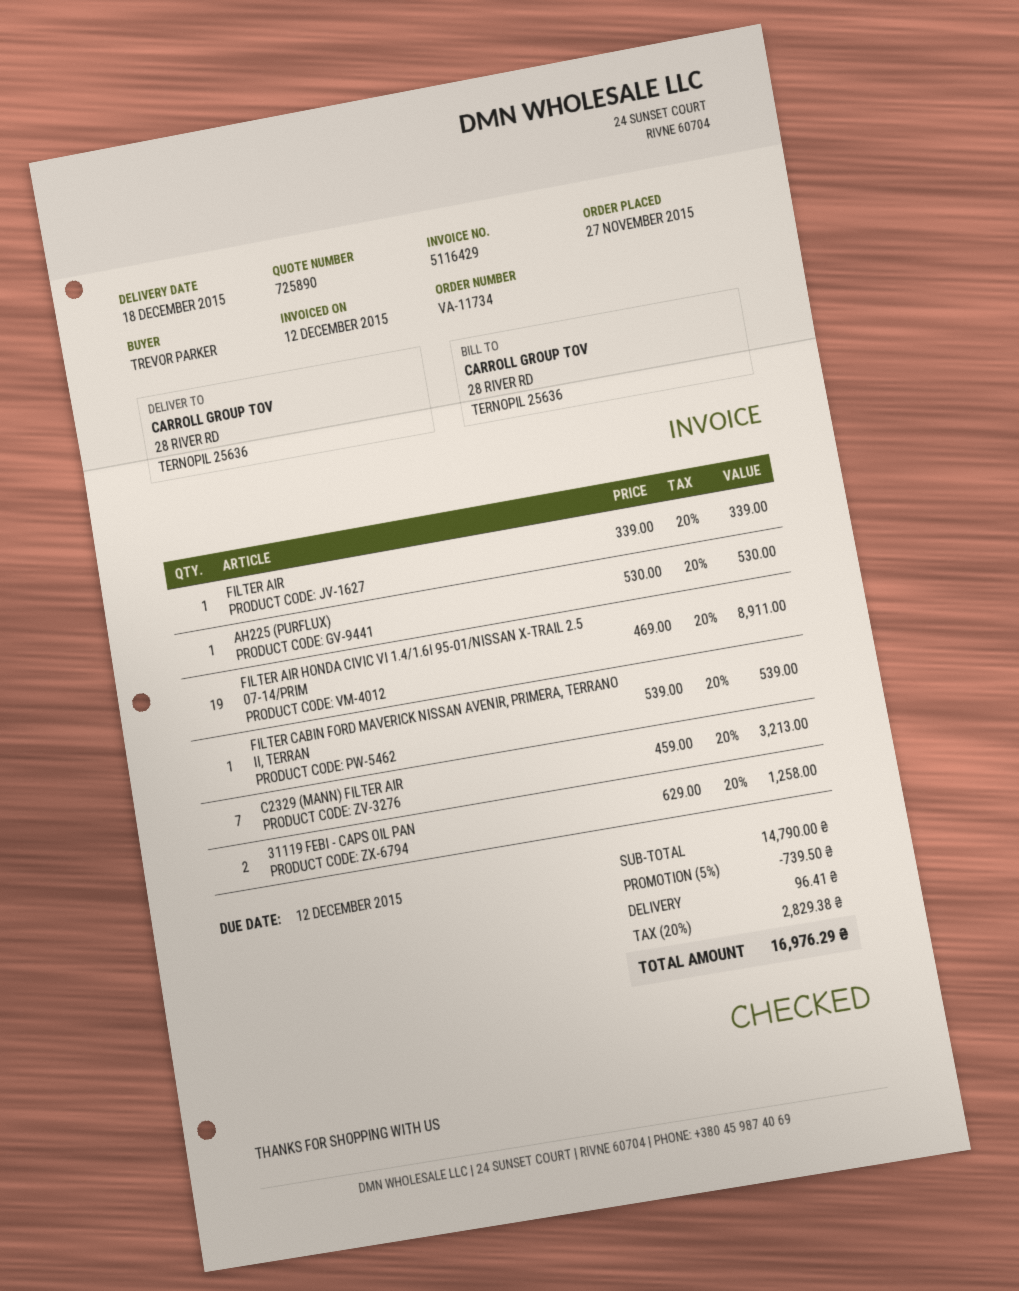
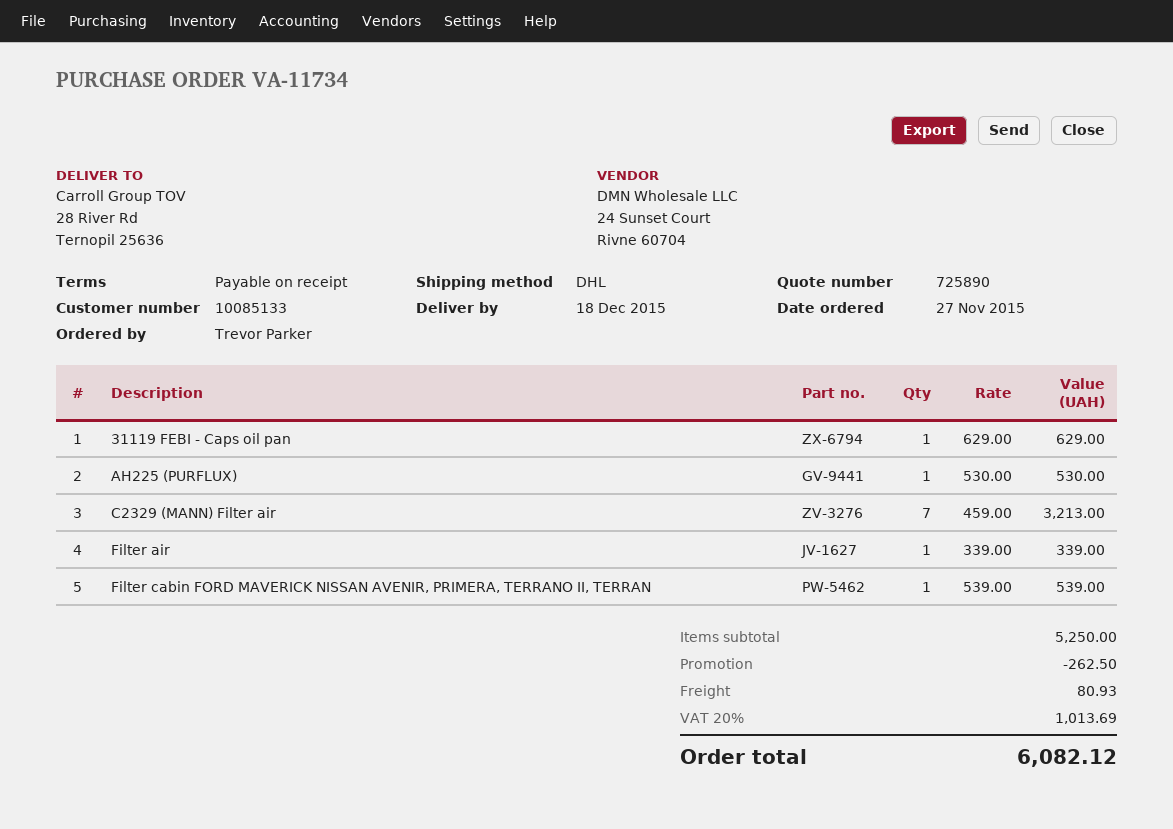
FILTER AIR HONDA CIVIC VI 1.4/1.6I 95-01/NISSAN X-TRAIL 2.5 07-14/PRIM: 19 x 469.00 = 8911.00 -> none
31119 FEBI - CAPS OIL PAN: 2 x 629.00 = 1258.00 -> 1 x 629.00 = 629.00
subtotal: 14790.00 -> 5250.00
discount: 739.50 -> 262.50
shipping: 96.41 -> 80.93
tax: 20% = 2829.38 -> 20% = 1013.69
total: 16976.29 -> 6082.12

